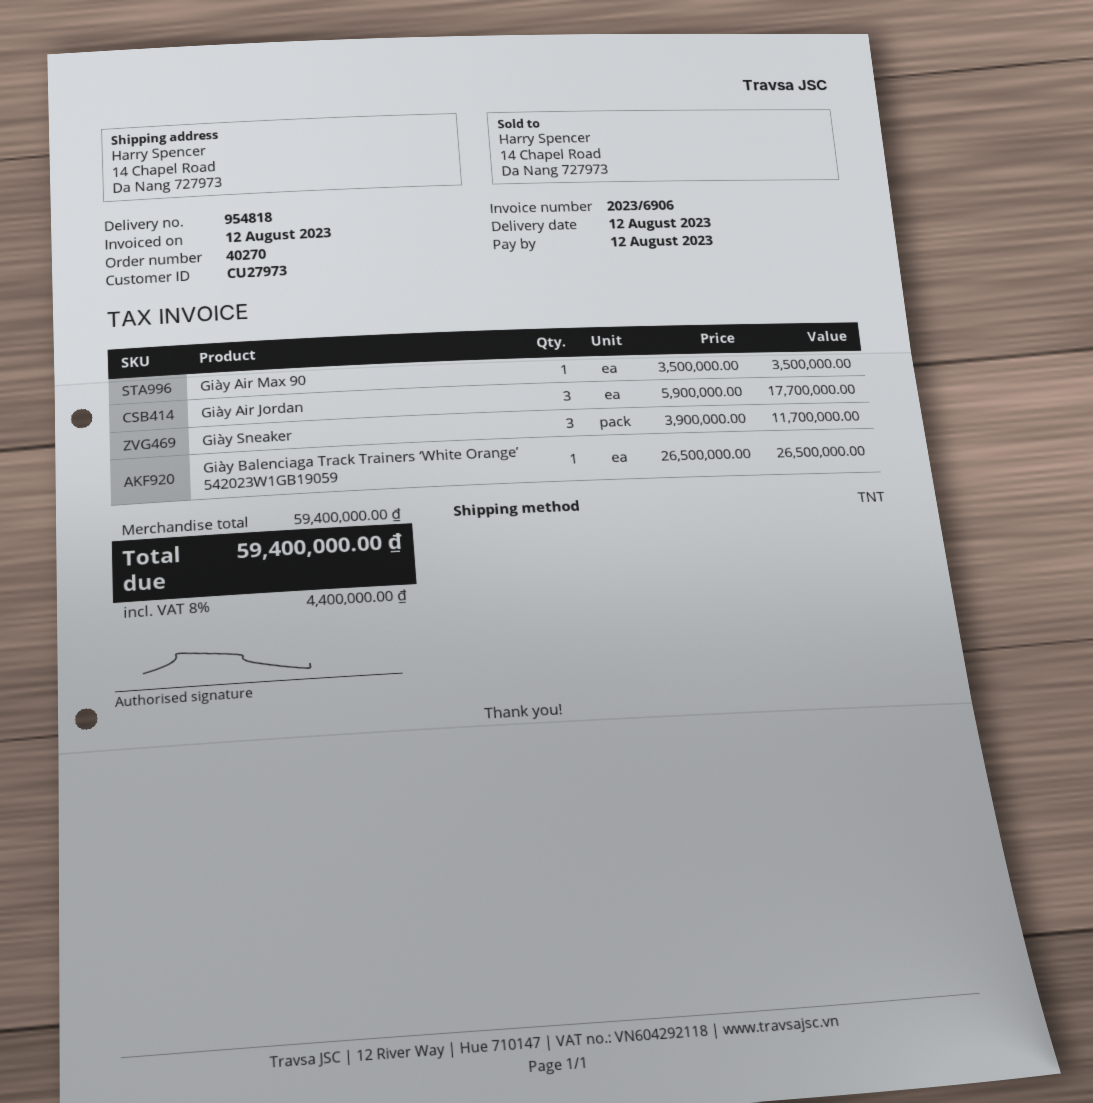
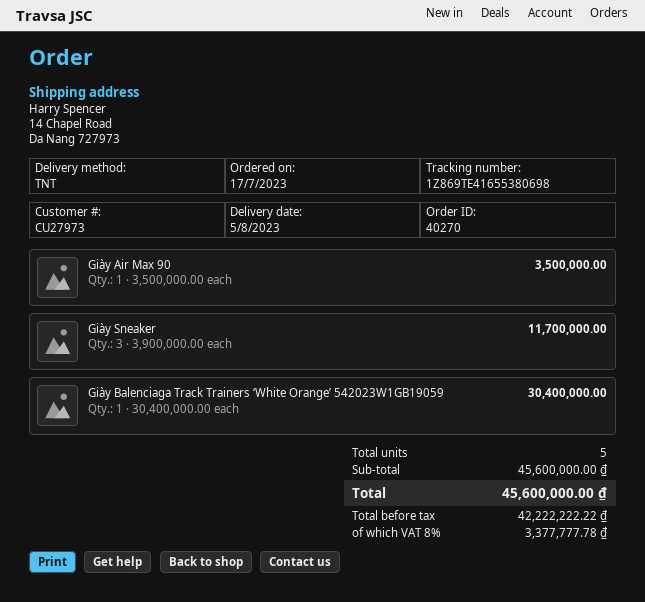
delivery date: 2023-08-12 -> 2023-08-05
Giày Air Jordan: 3 x 5900000.00 = 17700000.00 -> none
Giày Balenciaga Track Trainers ‘White Orange’ 542023W1GB19059: 1 x 26500000.00 = 26500000.00 -> 1 x 30400000.00 = 30400000.00
subtotal: 59400000.00 -> 45600000.00
tax: 8% = 4400000.00 -> 8% = 3377777.78
total: 59400000.00 -> 45600000.00

